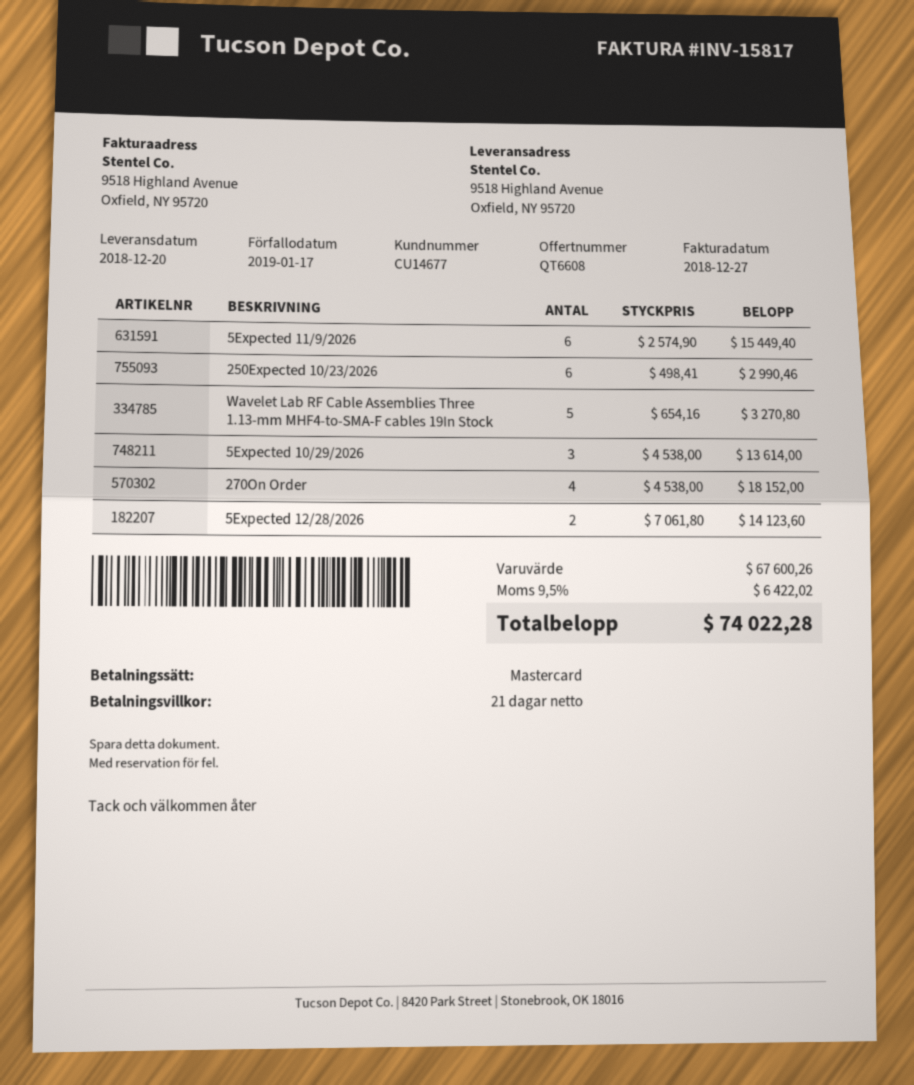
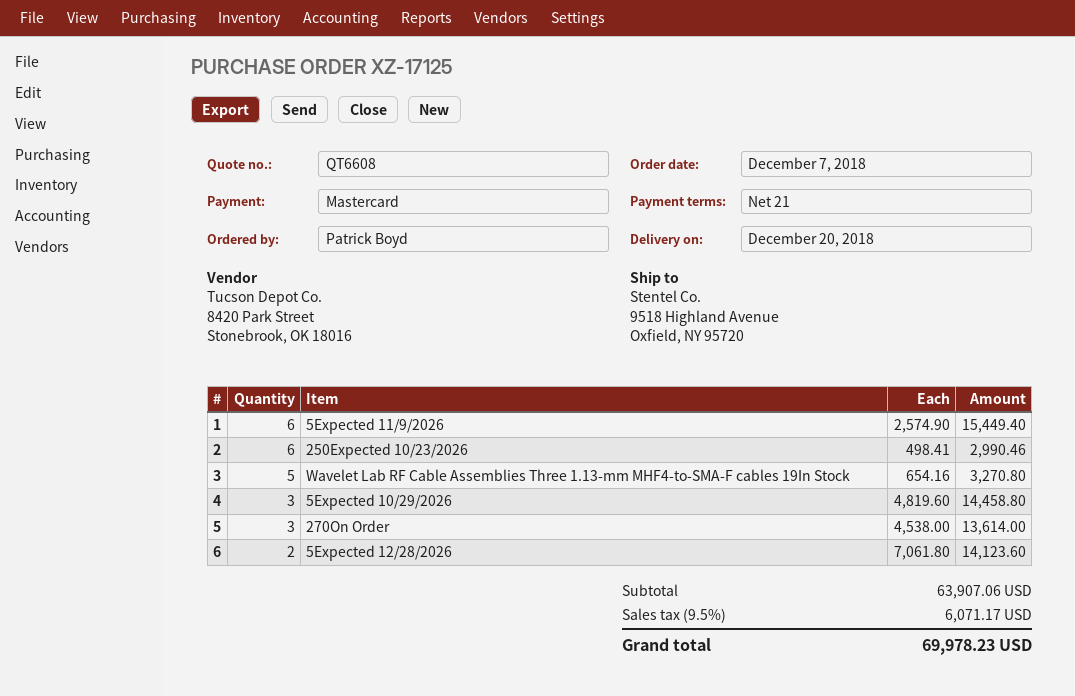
5Expected 10/29/2026: 3 x 4538.00 = 13614.00 -> 3 x 4819.60 = 14458.80
270On Order: 4 x 4538.00 = 18152.00 -> 3 x 4538.00 = 13614.00
subtotal: 67600.26 -> 63907.06
tax: 9.5% = 6422.02 -> 9.5% = 6071.17
total: 74022.28 -> 69978.23

